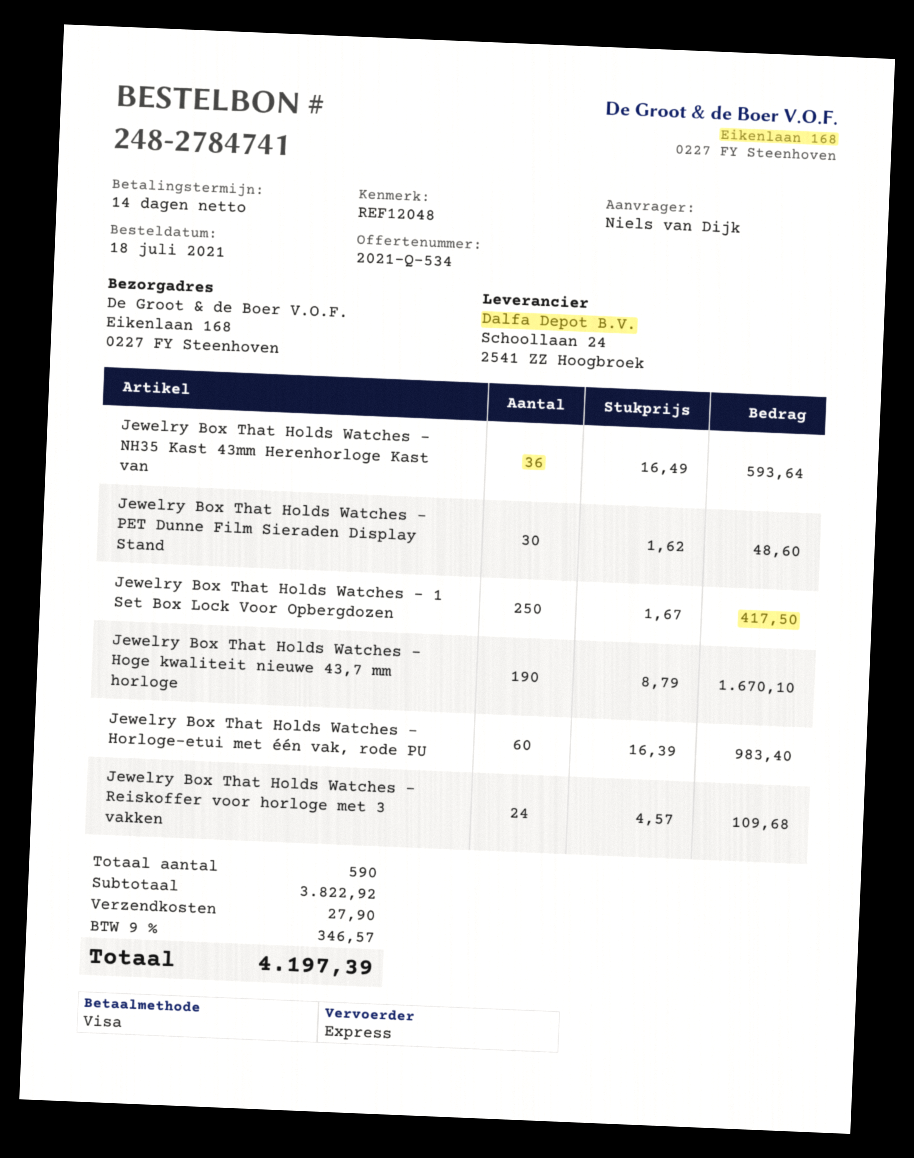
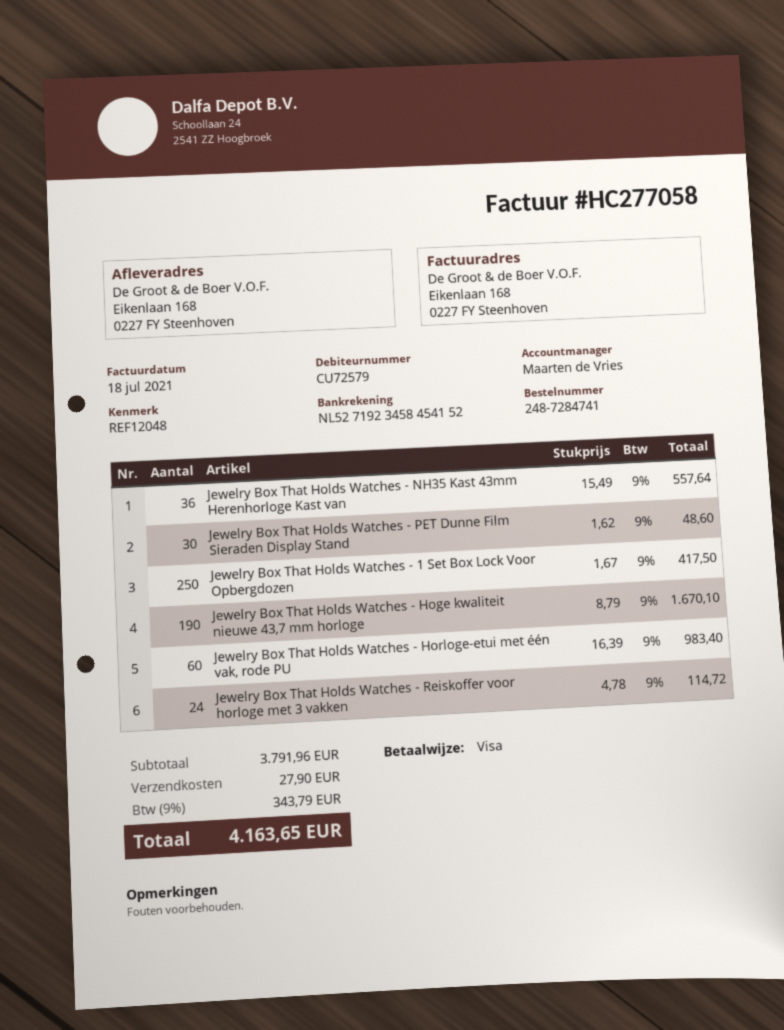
order number: 248-2784741 -> 248-7284741
Jewelry Box That Holds Watches - NH35 Kast 43mm Herenhorloge Kast van: 36 x 16.49 = 593.64 -> 36 x 15.49 = 557.64
Jewelry Box That Holds Watches - Reiskoffer voor horloge met 3 vakken: 24 x 4.57 = 109.68 -> 24 x 4.78 = 114.72
subtotal: 3822.92 -> 3791.96
tax: 9% = 346.57 -> 9% = 343.79
total: 4197.39 -> 4163.65

